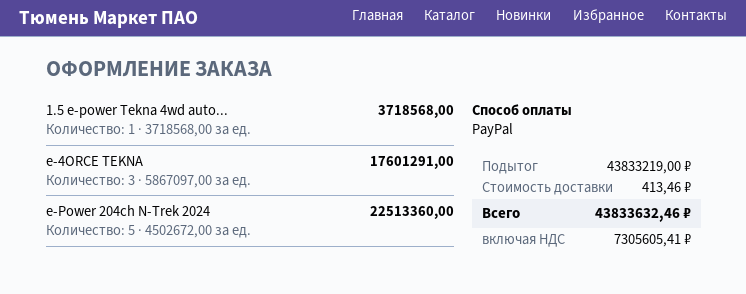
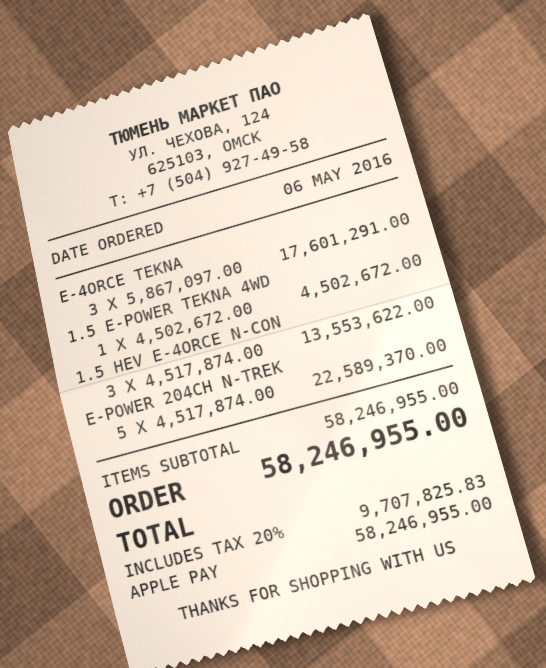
payment method: PayPal -> Apple Pay
1.5 e-power Tekna 4wd auto...: 1 x 3718568.00 = 3718568.00 -> 1 x 4502672.00 = 4502672.00
e-Power 204ch N-Trek 2024: 5 x 4502672.00 = 22513360.00 -> 5 x 4517874.00 = 22589370.00
1.5 HEV E-4ORCE N-CON: none -> 3 x 4517874.00 = 13553622.00
subtotal: 43833219.00 -> 58246955.00
shipping: 413.46 -> none
tax: 7305605.41 -> 9707825.83
total: 43833632.46 -> 58246955.00

